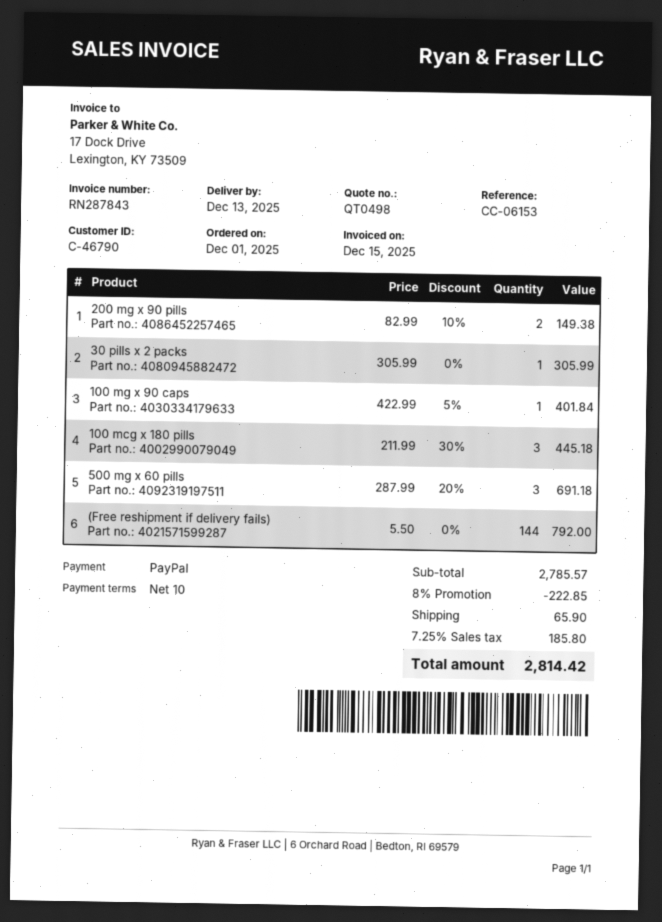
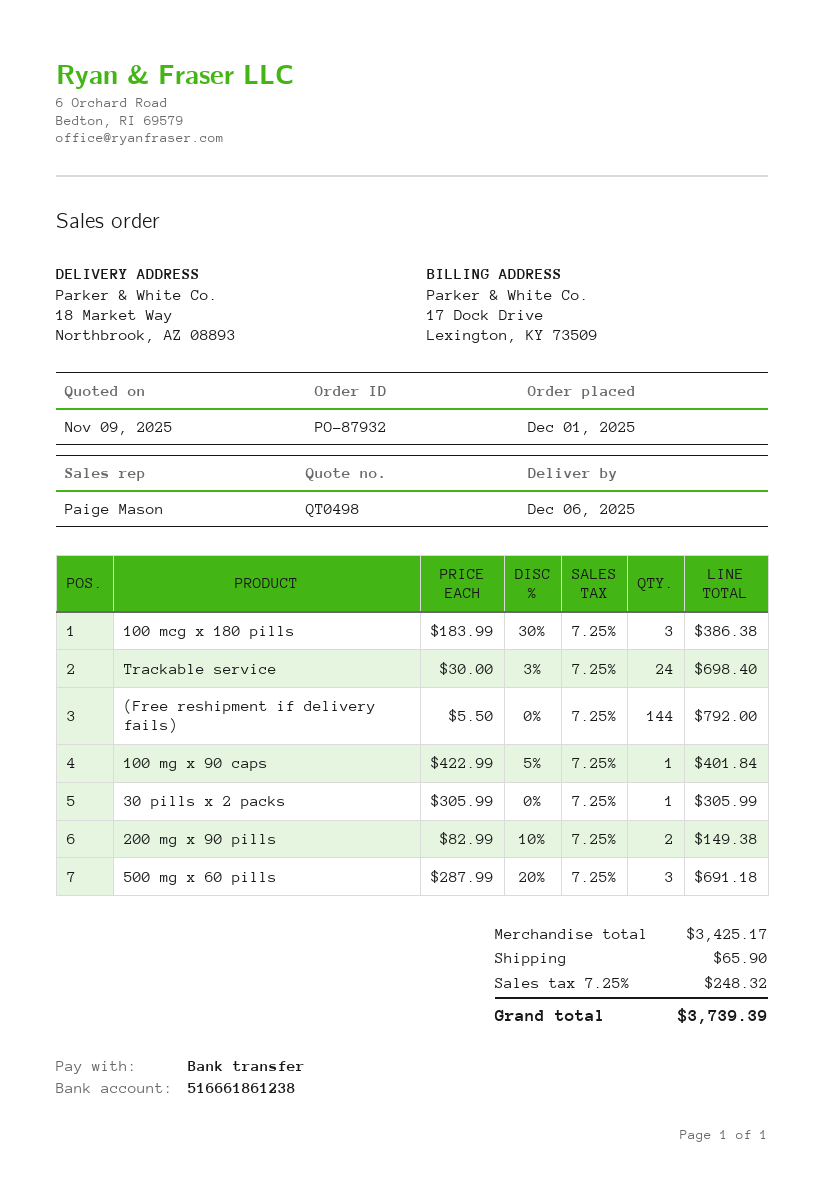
delivery date: 2025-12-13 -> 2025-12-06
payment method: PayPal -> bank transfer
100 mcg x 180 pills: 3 x 211.99 - 30% = 445.18 -> 3 x 183.99 - 30% = 386.38
Trackable service: none -> 24 x 30.00 - 3% = 698.40
subtotal: 2785.57 -> 3425.17
discount: 8% = 222.85 -> none
tax: 7.25% = 185.80 -> 7.25% = 248.32
total: 2814.42 -> 3739.39

